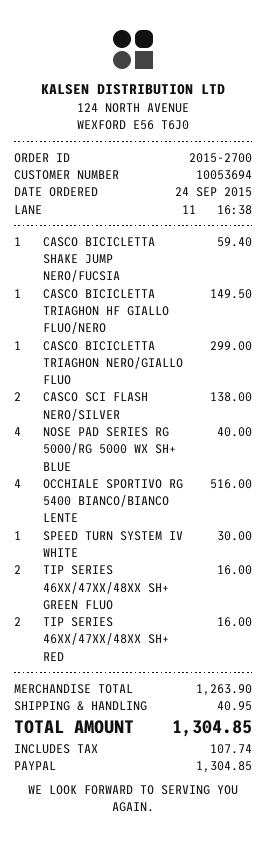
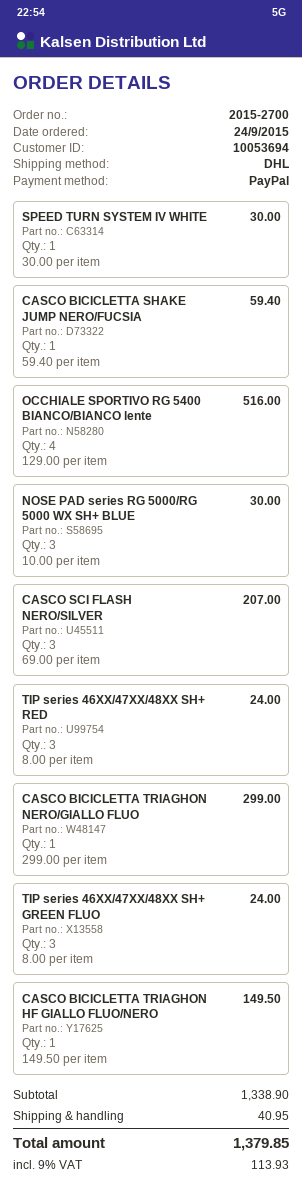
CASCO SCI FLASH NERO/SILVER: 2 for 138.00 -> 3 for 207.00
NOSE PAD SERIES RG 5000/RG 5000 WX SH+ BLUE: 4 for 40.00 -> 3 for 30.00
TIP SERIES 46XX/47XX/48XX SH+ GREEN FLUO: 2 for 16.00 -> 3 for 24.00
TIP SERIES 46XX/47XX/48XX SH+ RED: 2 for 16.00 -> 3 for 24.00
subtotal: 1263.90 -> 1338.90
tax: 107.74 -> 113.93
total: 1304.85 -> 1379.85

